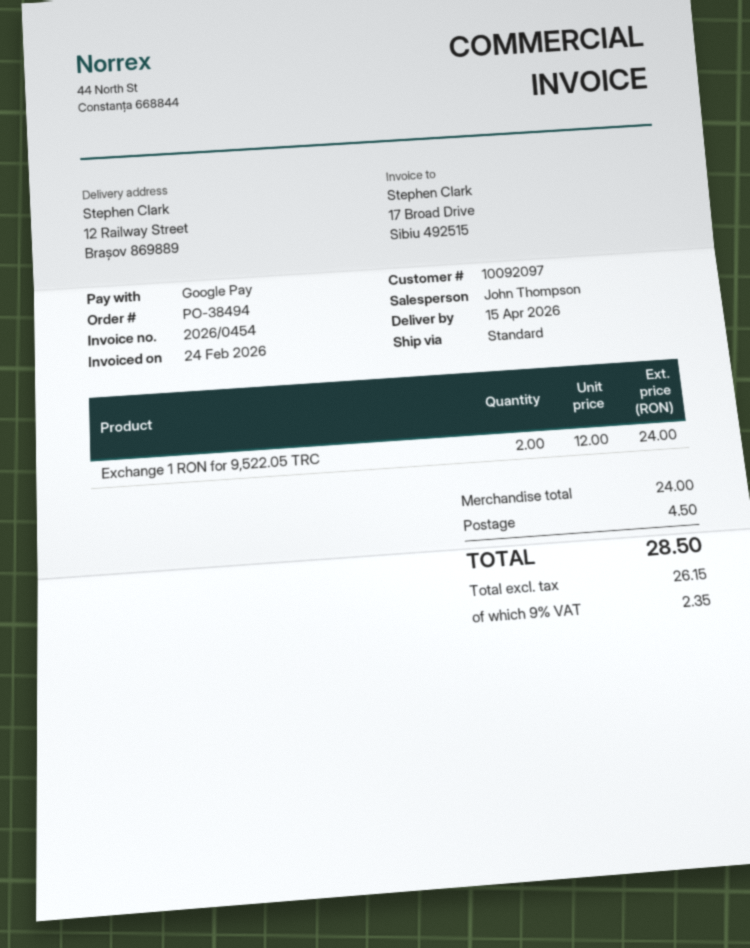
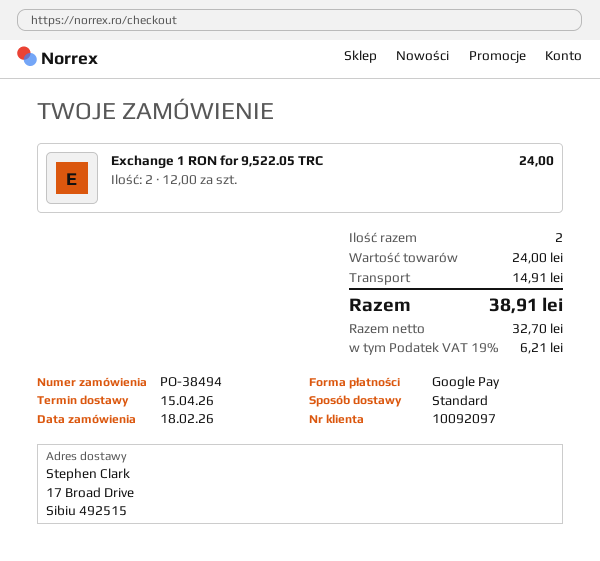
ship to: 12 Railway Street, Brașov 869889 -> 17 Broad Drive, Sibiu 492515
shipping: 4.50 -> 14.91
net: 26.15 -> 32.70
tax: 9% = 2.35 -> 19% = 6.21
total: 28.50 -> 38.91

